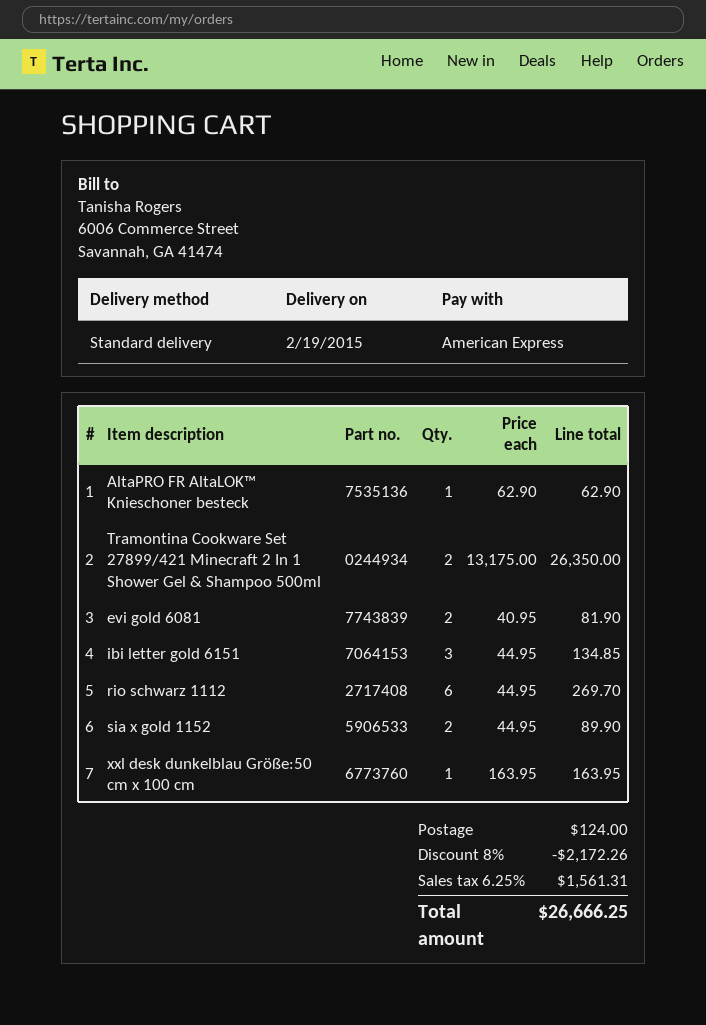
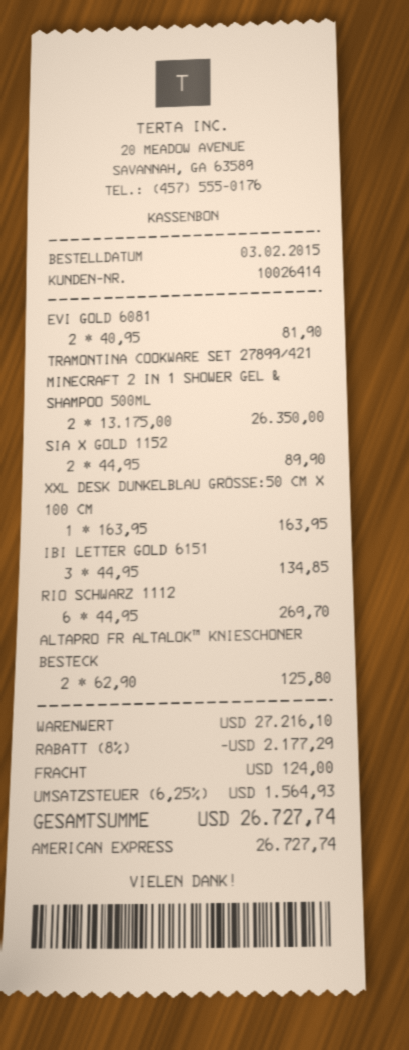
AltaPRO FR AltaLOK™ Knieschoner besteck: 1 x 62.90 = 62.90 -> 2 x 62.90 = 125.80
discount: 8% = 2172.26 -> 8% = 2177.29
tax: 6.25% = 1561.31 -> 6.25% = 1564.93
total: 26666.25 -> 26727.74

